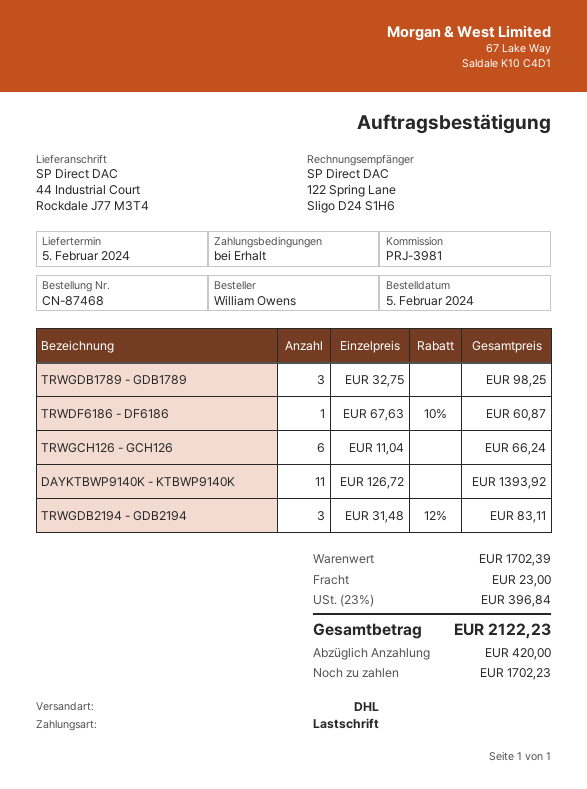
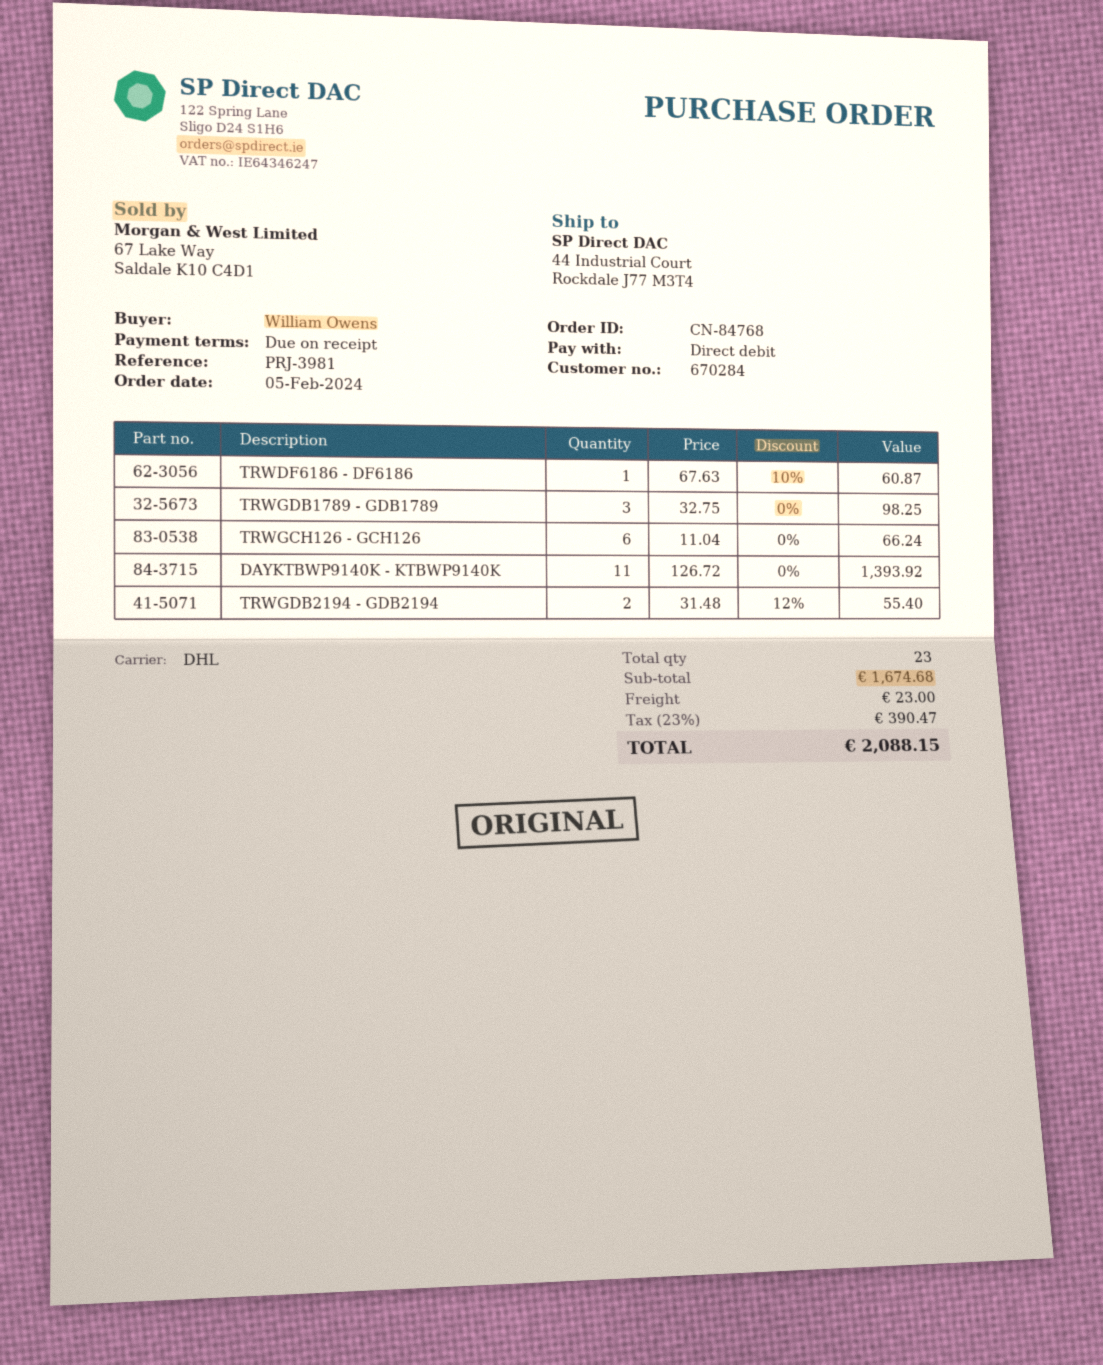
order number: CN-87468 -> CN-84768
TRWGDB2194 - GDB2194: 3 x 31.48 - 12% = 83.11 -> 2 x 31.48 - 12% = 55.40
subtotal: 1702.39 -> 1674.68
tax: 23% = 396.84 -> 23% = 390.47
total: 2122.23 -> 2088.15

